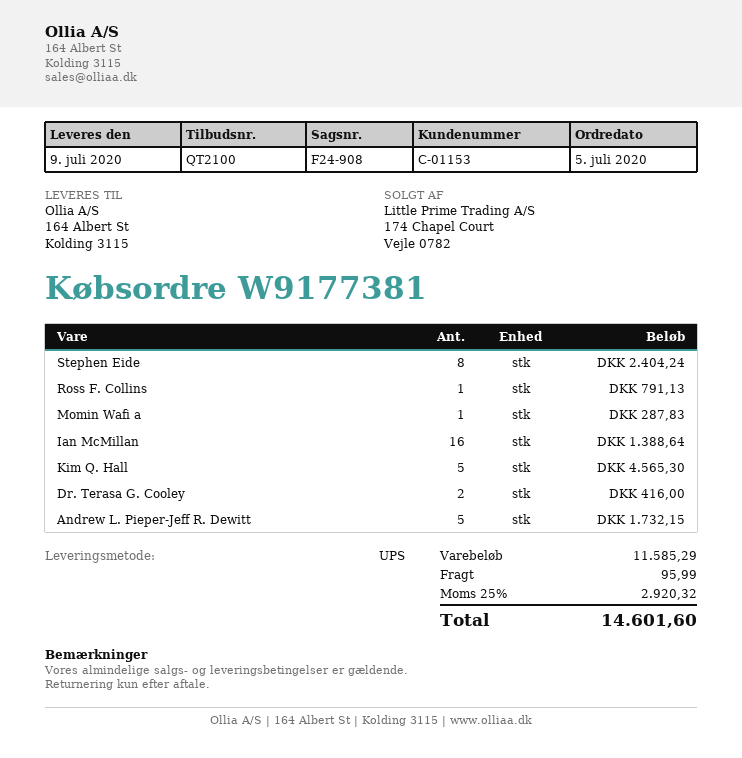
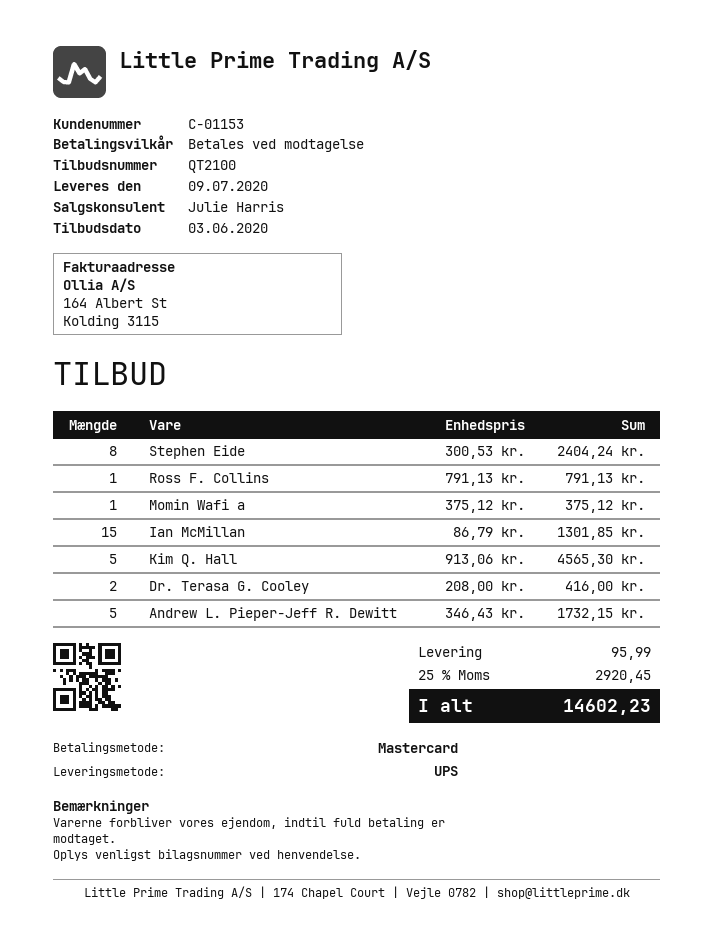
Momin Wafi a: 1 for 287.83 -> 1 for 375.12
Ian McMillan: 16 for 1388.64 -> 15 for 1301.85
tax: 25% = 2920.32 -> 25% = 2920.45
total: 14601.60 -> 14602.23

